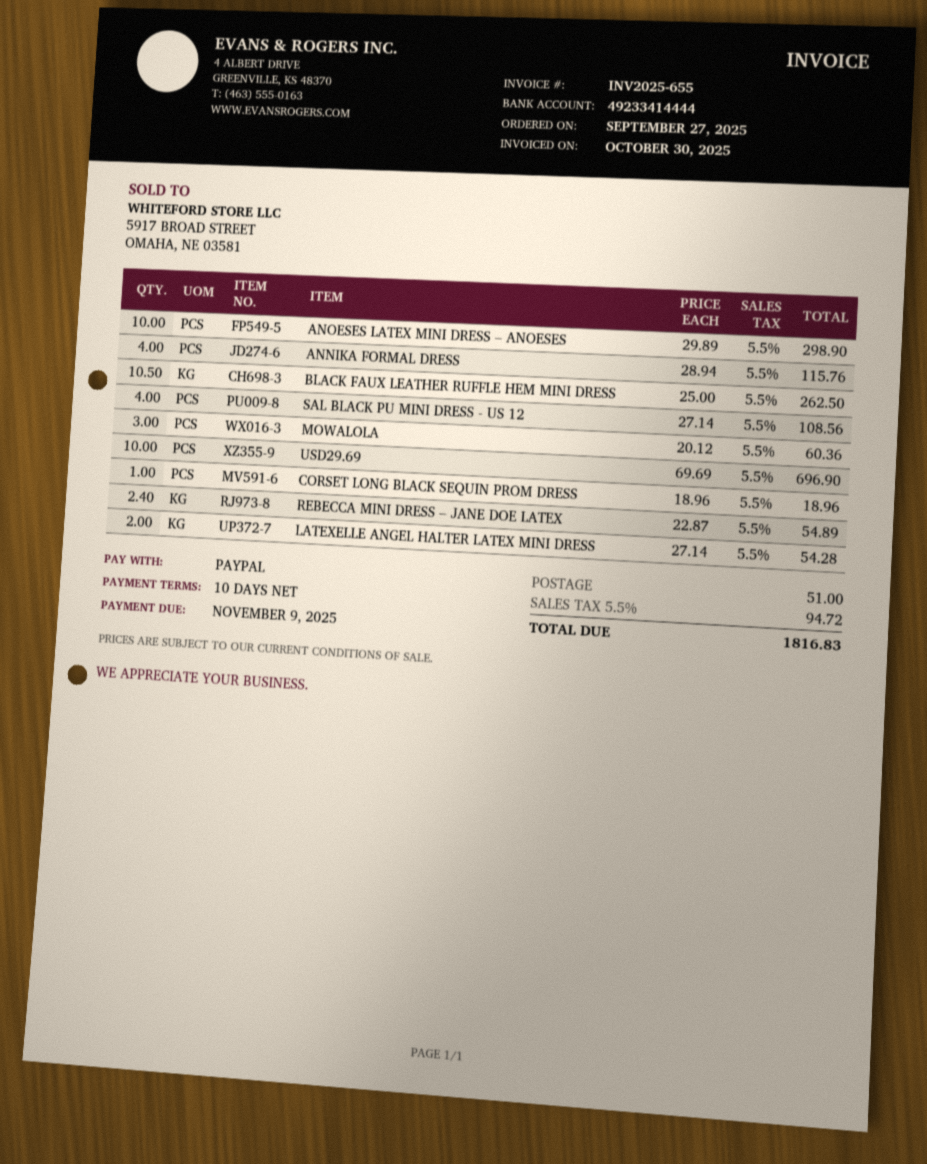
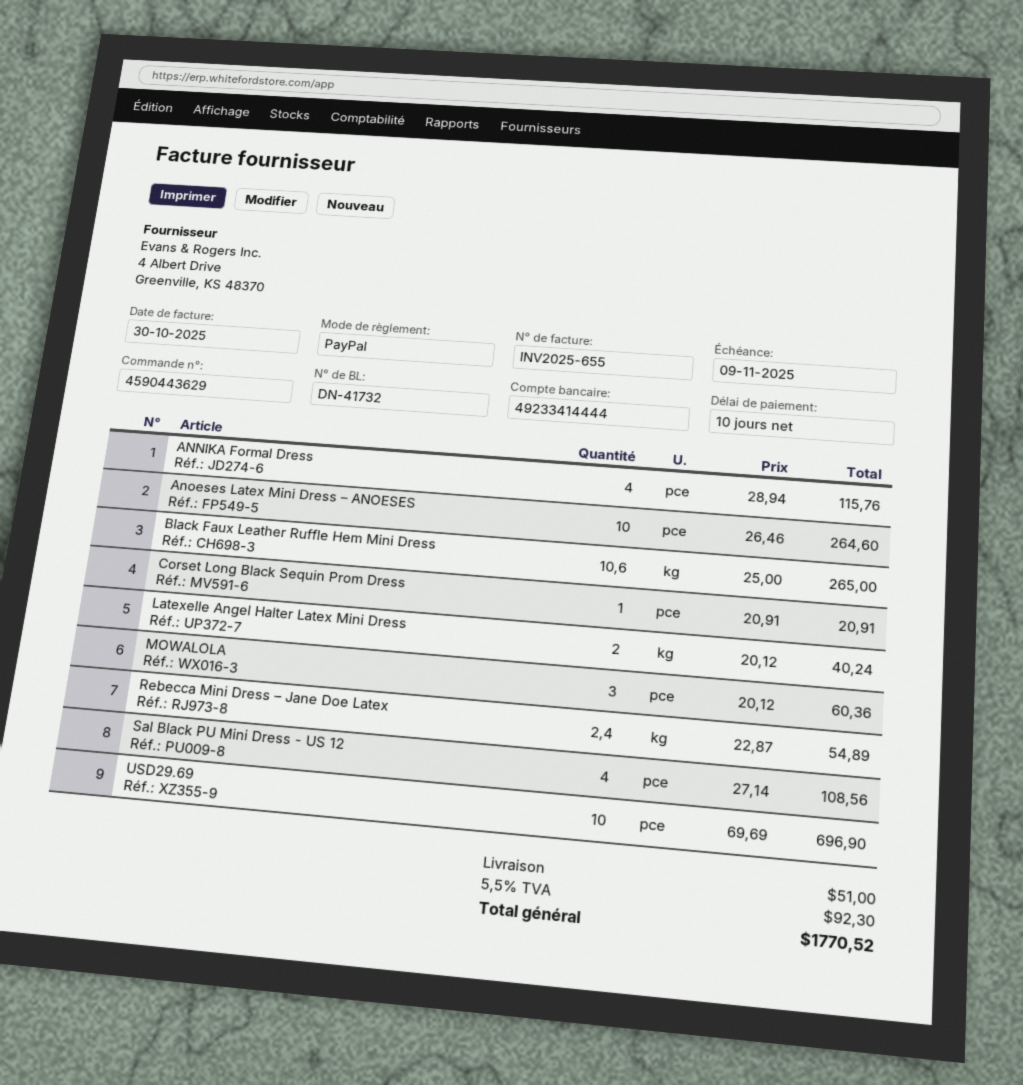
ANOESES LATEX MINI DRESS – ANOESES: 10 x 29.89 = 298.90 -> 10 x 26.46 = 264.60
BLACK FAUX LEATHER RUFFLE HEM MINI DRESS: 10.5 x 25.00 = 262.50 -> 10.6 x 25.00 = 265.00
CORSET LONG BLACK SEQUIN PROM DRESS: 1 x 18.96 = 18.96 -> 1 x 20.91 = 20.91
LATEXELLE ANGEL HALTER LATEX MINI DRESS: 2 x 27.14 = 54.28 -> 2 x 20.12 = 40.24
tax: 5.5% = 94.72 -> 5.5% = 92.30
total: 1816.83 -> 1770.52

